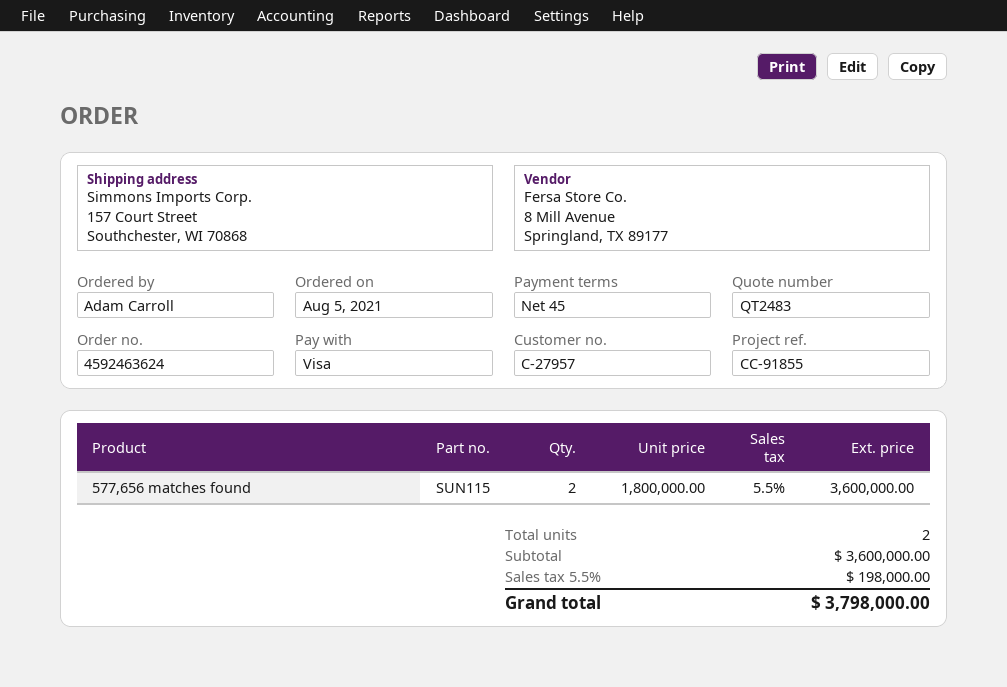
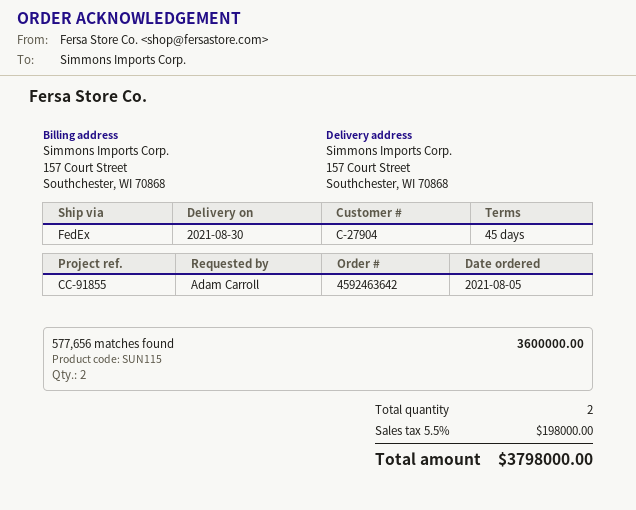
order number: 4592463624 -> 4592463642
customer number: C-27957 -> C-27904

